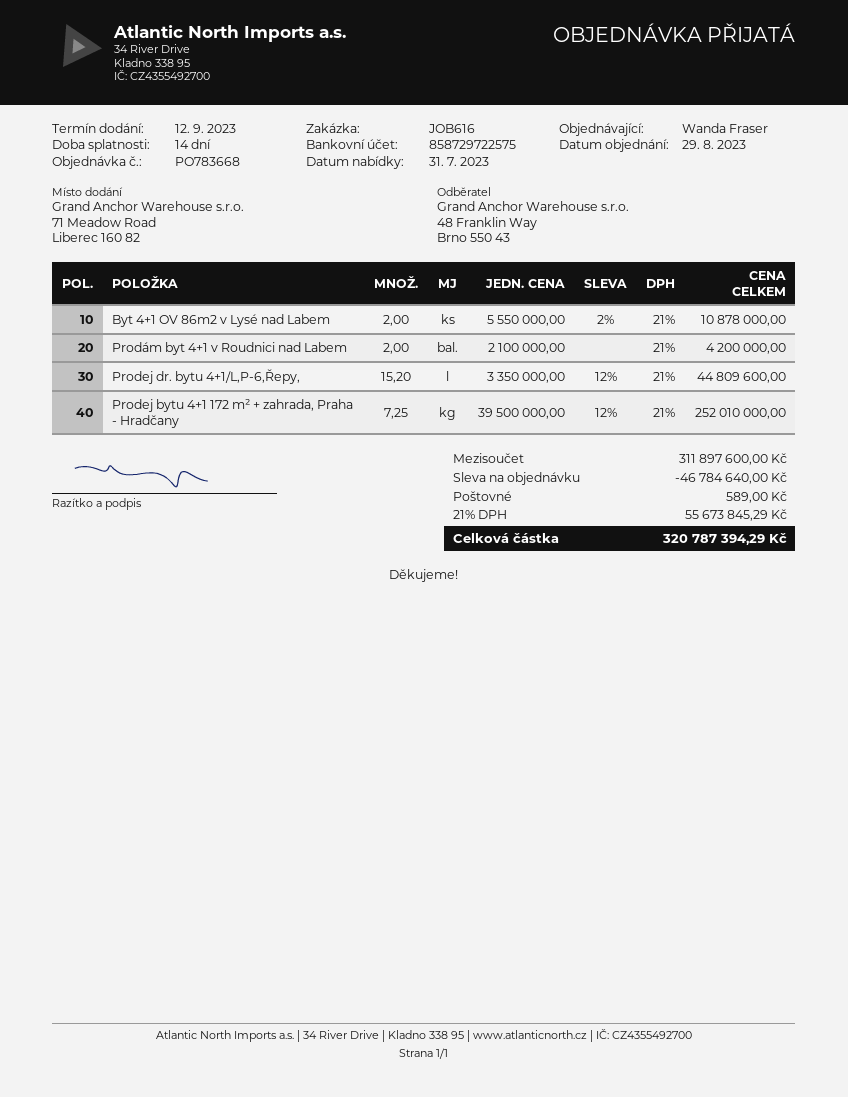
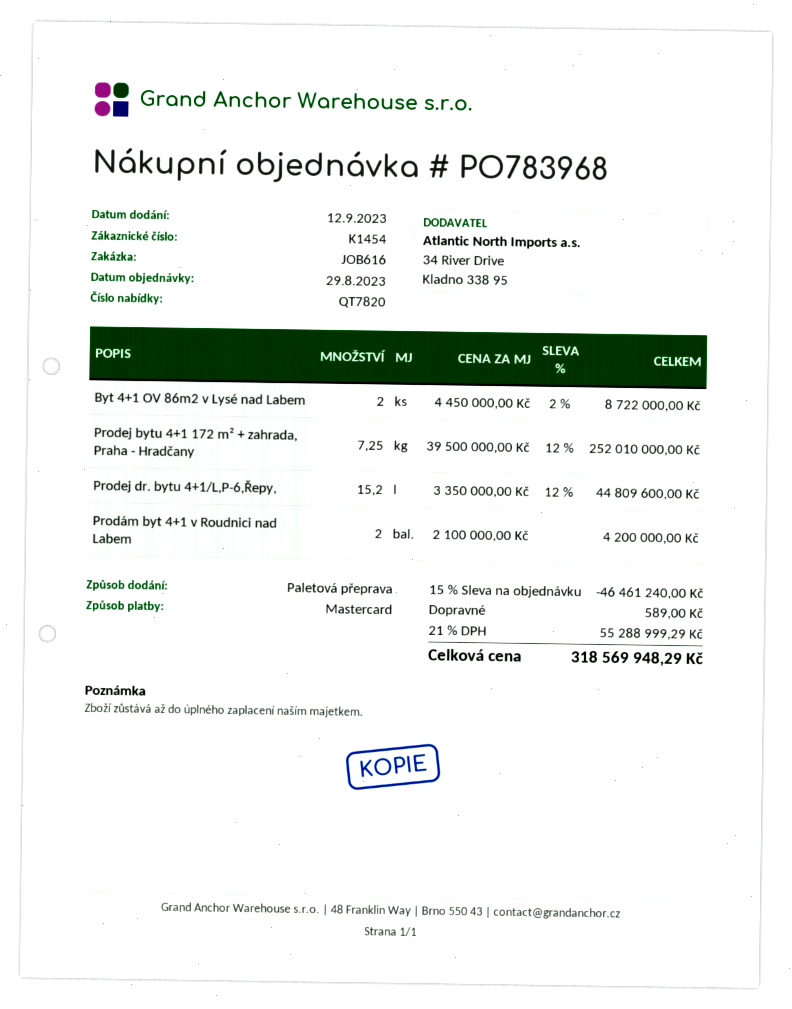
order number: PO783668 -> PO783968
Byt 4+1 OV 86m2 v Lysé nad Labem: 2 x 5550000.00 - 2% = 10878000.00 -> 2 x 4450000.00 - 2% = 8722000.00
discount: 46784640.00 -> 46461240.00
tax: 21% = 55673845.29 -> 21% = 55288999.29
total: 320787394.29 -> 318569948.29

